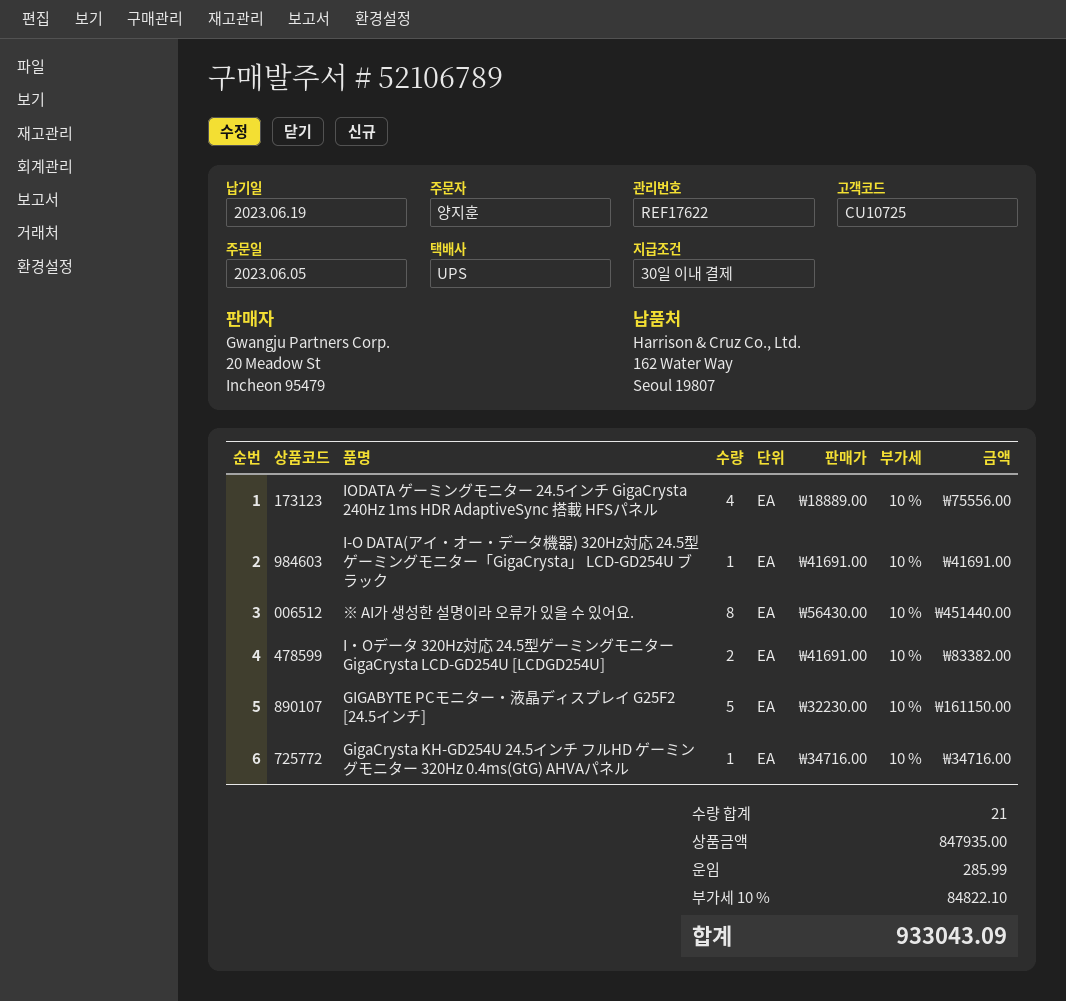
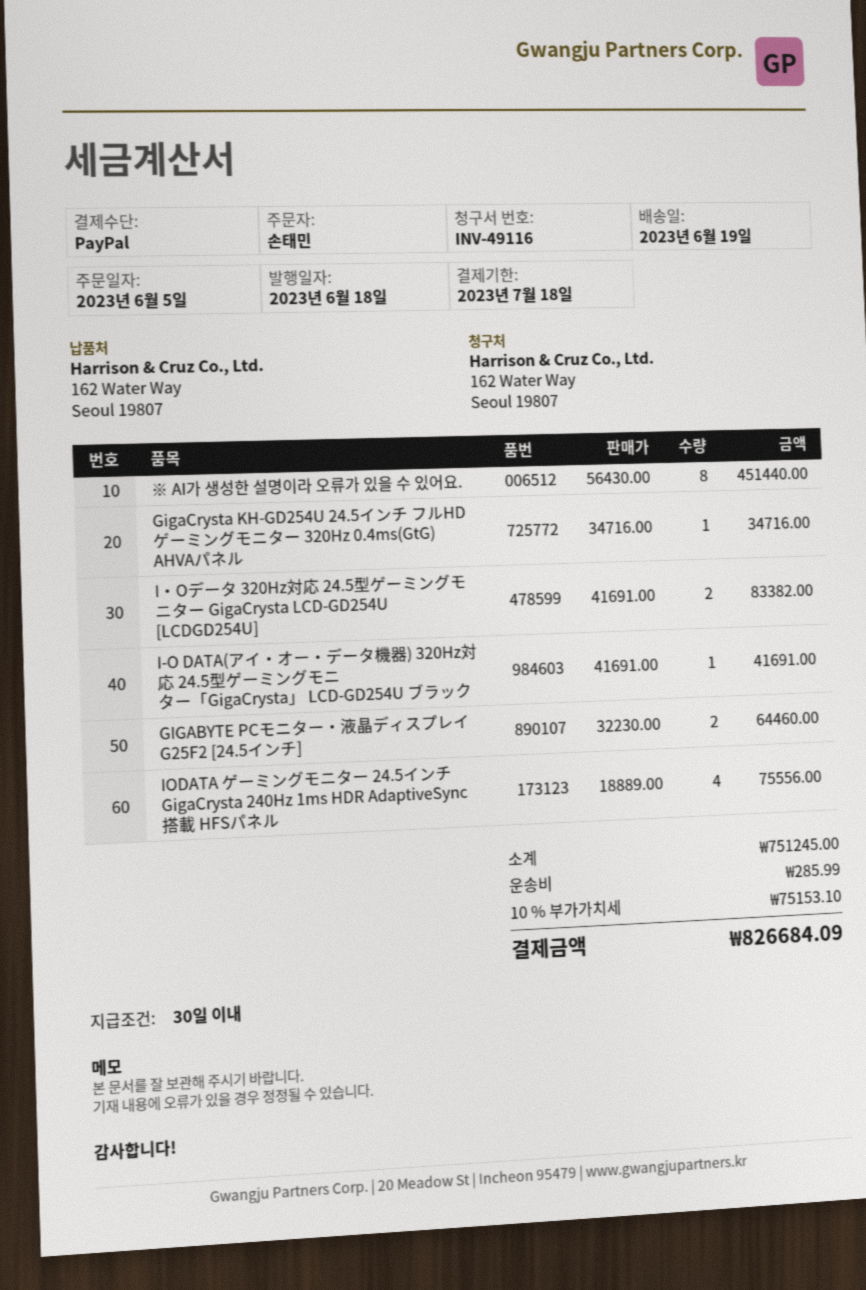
ordered by: 양지훈 -> 손태민
GIGABYTE PCモニター・液晶ディスプレイ G25F2 [24.5インチ]: 5 x 32230.00 = 161150.00 -> 2 x 32230.00 = 64460.00
subtotal: 847935.00 -> 751245.00
tax: 10% = 84822.10 -> 10% = 75153.10
total: 933043.09 -> 826684.09

